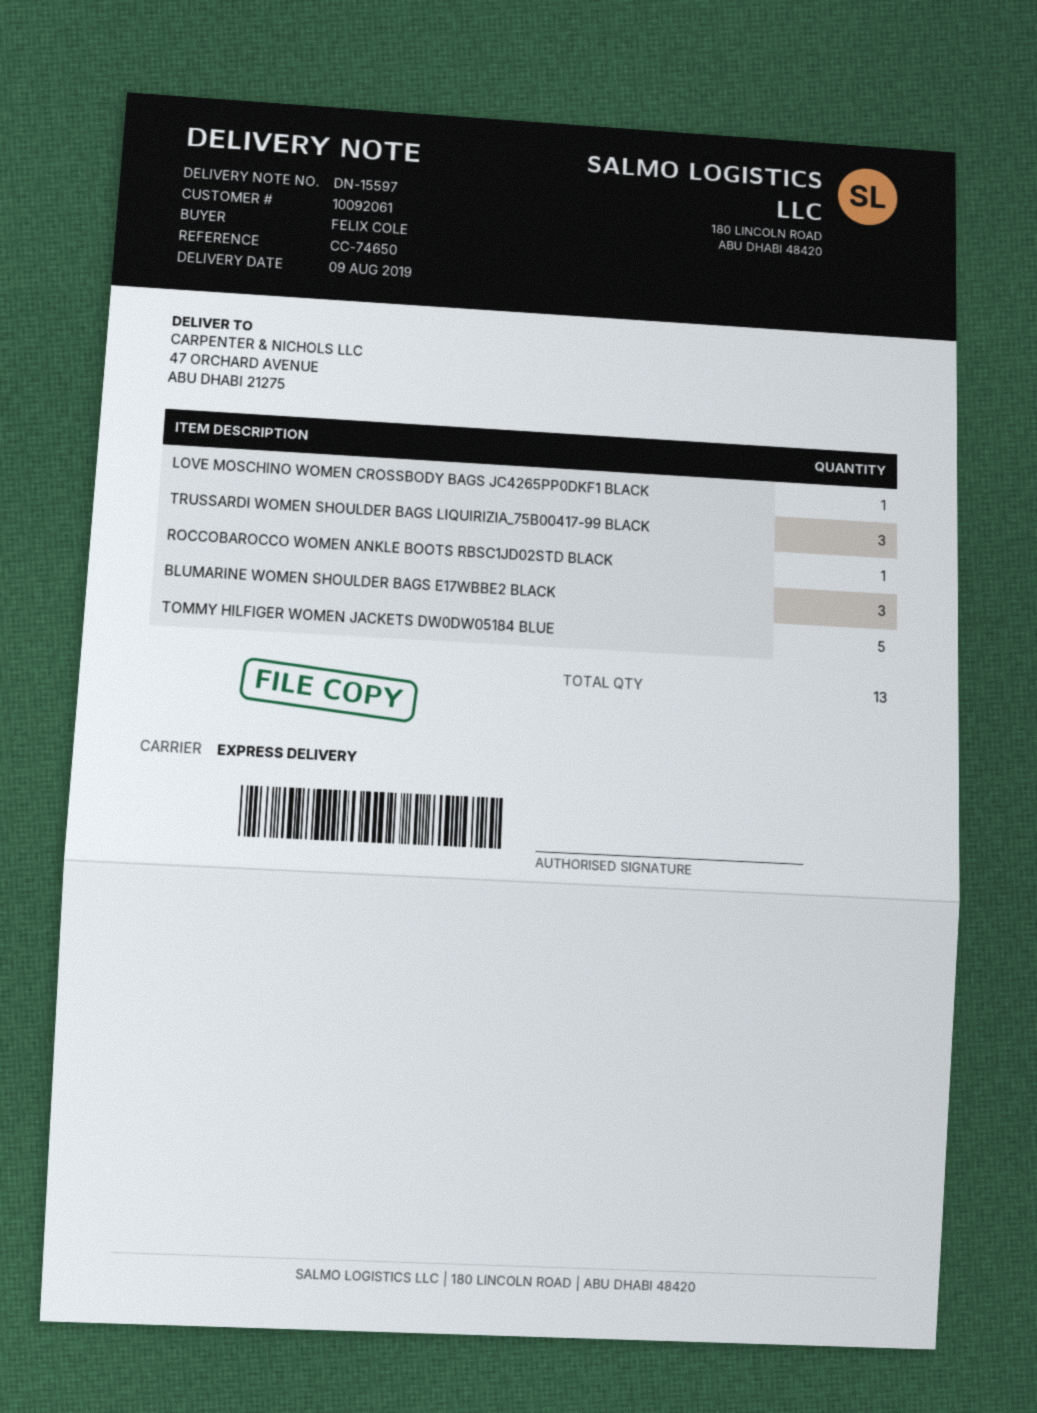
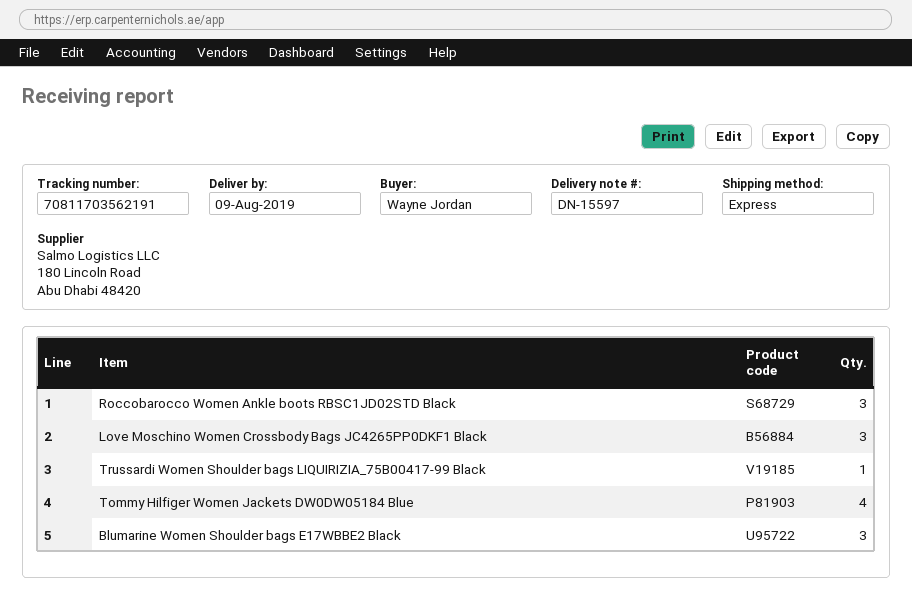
ordered by: FELIX COLE -> Wayne Jordan
LOVE MOSCHINO WOMEN CROSSBODY BAGS JC4265PP0DKF1 BLACK: 1 -> 3
TRUSSARDI WOMEN SHOULDER BAGS LIQUIRIZIA_75B00417-99 BLACK: 3 -> 1
ROCCOBAROCCO WOMEN ANKLE BOOTS RBSC1JD02STD BLACK: 1 -> 3
TOMMY HILFIGER WOMEN JACKETS DW0DW05184 BLUE: 5 -> 4

